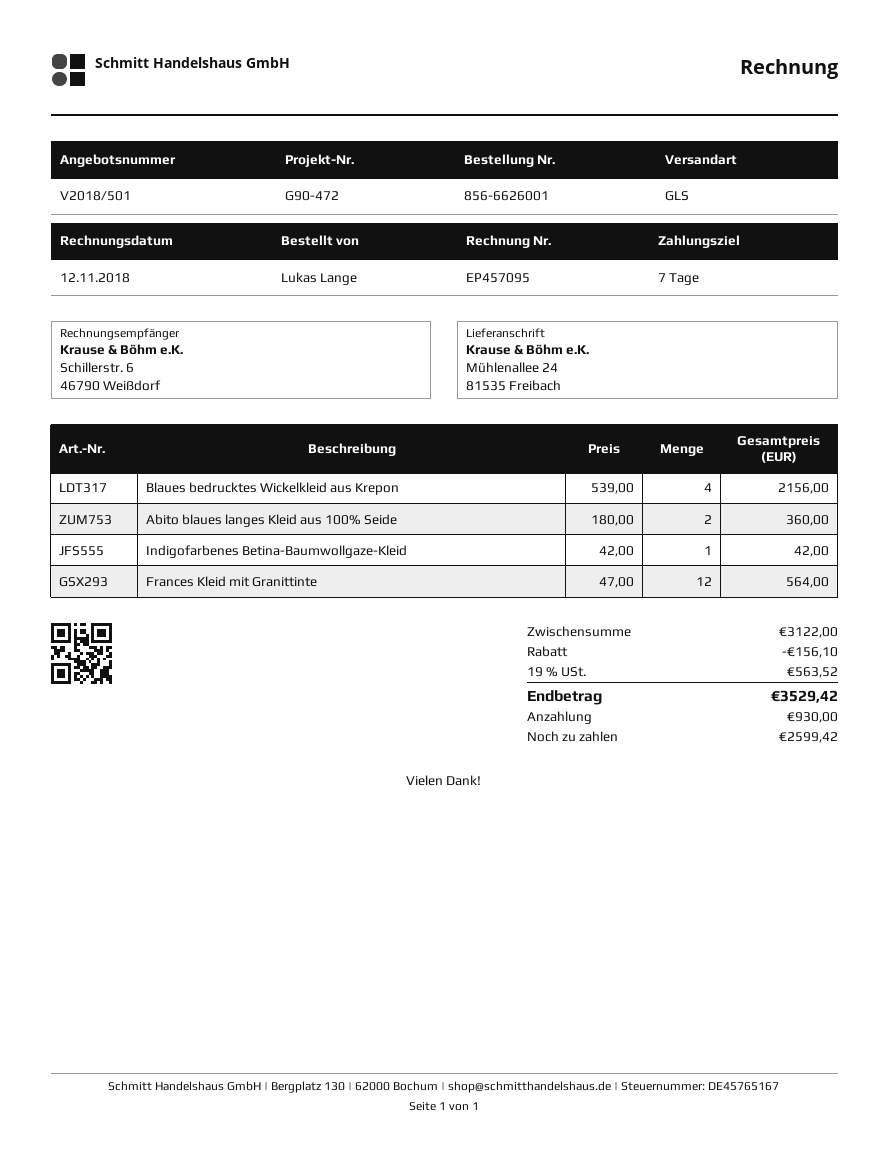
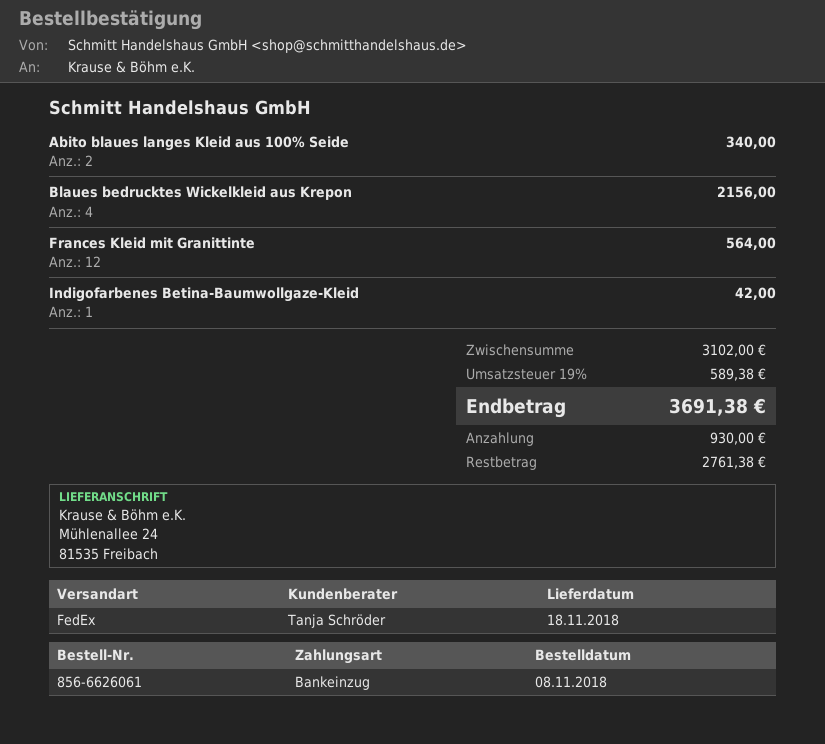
order number: 856-6626001 -> 856-6626061
shipping method: GLS -> FedEx
Abito blaues langes Kleid aus 100% Seide: 2 for 360.00 -> 2 for 340.00
subtotal: 3122.00 -> 3102.00
discount: 156.10 -> none
tax: 19% = 563.52 -> 19% = 589.38
total: 3529.42 -> 3691.38
balance: 2599.42 -> 2761.38

